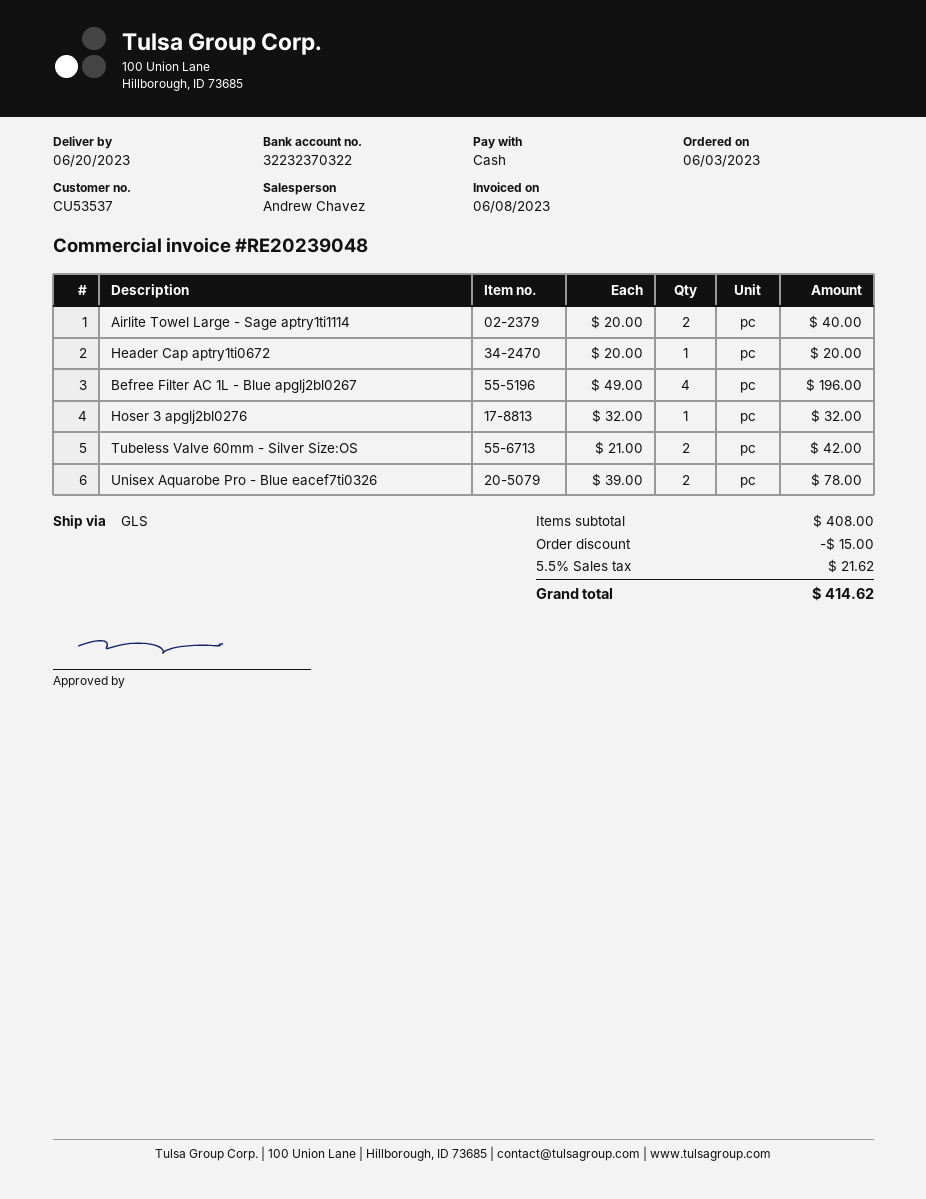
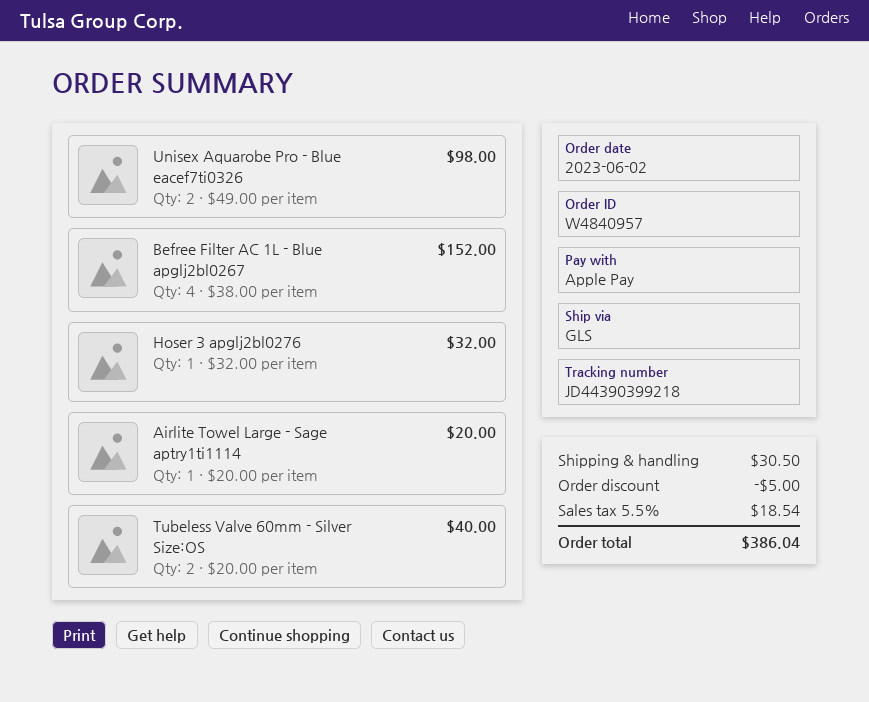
order date: 2023-06-03 -> 2023-06-02
payment method: cash -> Apple Pay
Airlite Towel Large - Sage aptry1ti1114: 2 x 20.00 = 40.00 -> 1 x 20.00 = 20.00
Header Cap aptry1ti0672: 1 x 20.00 = 20.00 -> none
Befree Filter AC 1L - Blue apglj2bl0267: 4 x 49.00 = 196.00 -> 4 x 38.00 = 152.00
Tubeless Valve 60mm - Silver Size:OS: 2 x 21.00 = 42.00 -> 2 x 20.00 = 40.00
Unisex Aquarobe Pro - Blue eacef7ti0326: 2 x 39.00 = 78.00 -> 2 x 49.00 = 98.00
discount: 15.00 -> 5.00
shipping: none -> 30.50
tax: 5.5% = 21.62 -> 5.5% = 18.54
total: 414.62 -> 386.04

